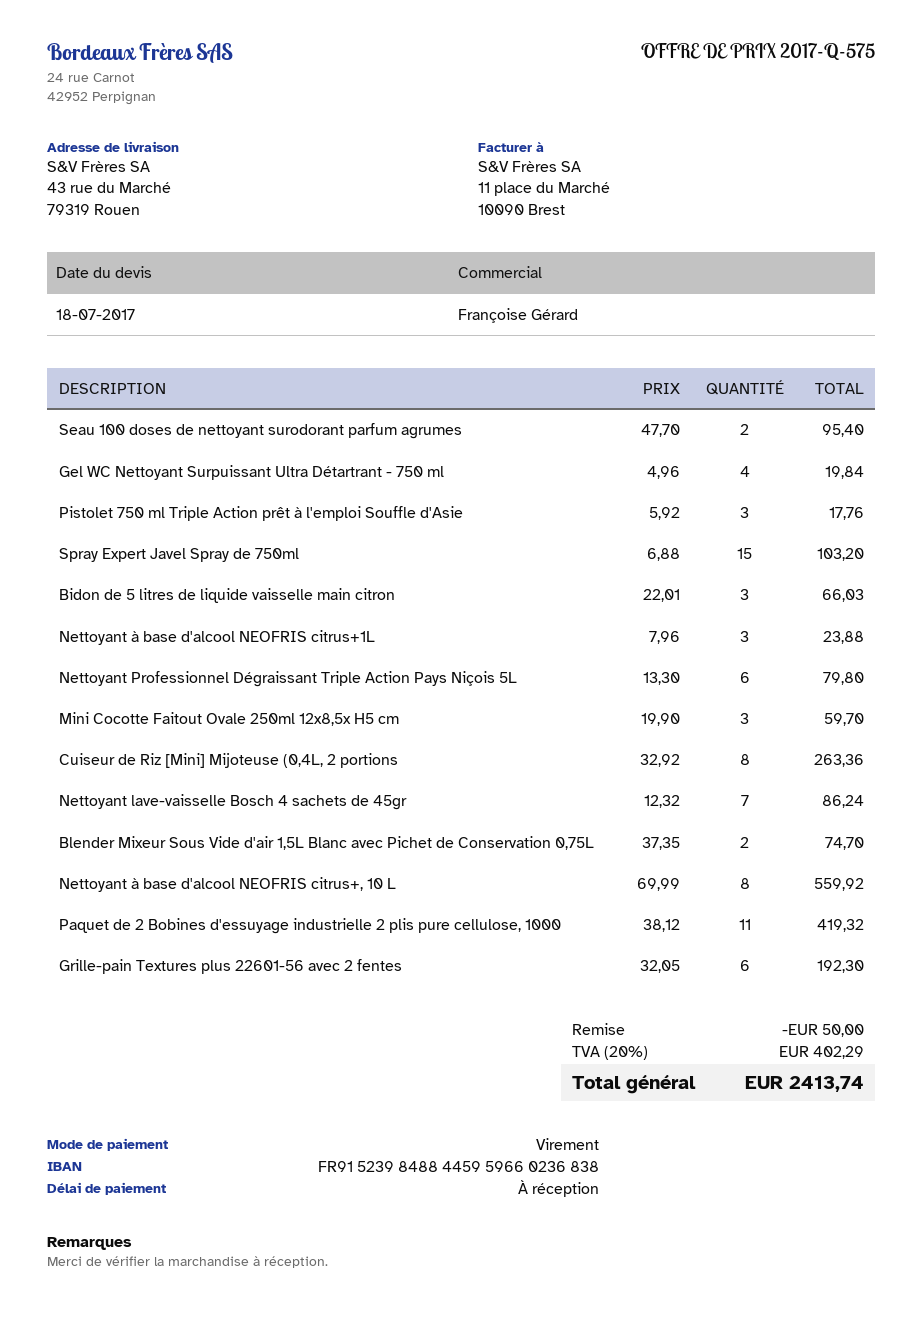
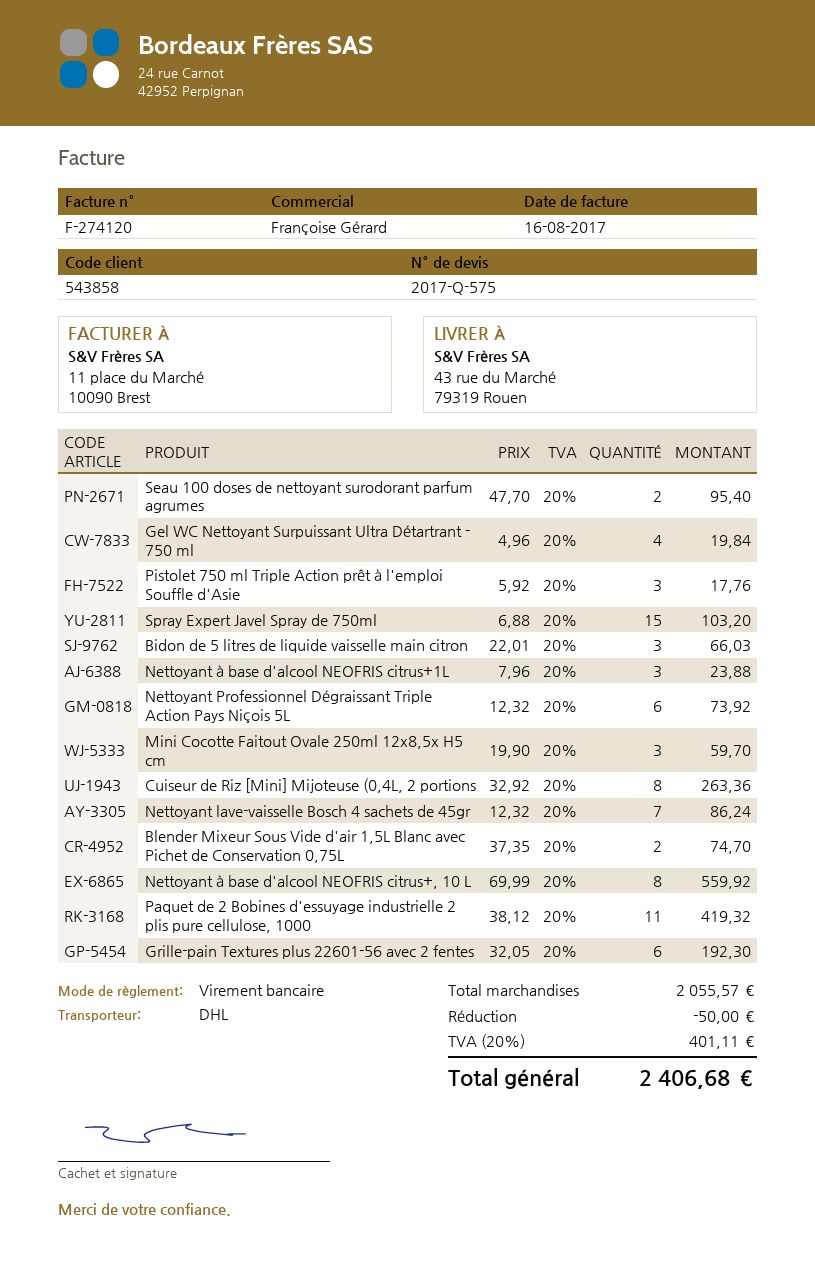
Nettoyant Professionnel Dégraissant Triple Action Pays Niçois 5L: 6 x 13.30 = 79.80 -> 6 x 12.32 = 73.92
tax: 20% = 402.29 -> 20% = 401.11
total: 2413.74 -> 2406.68

